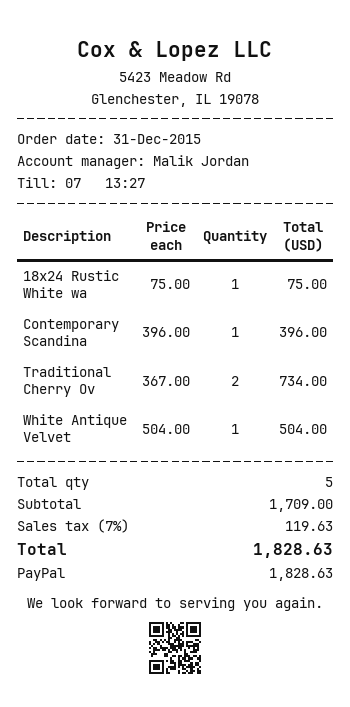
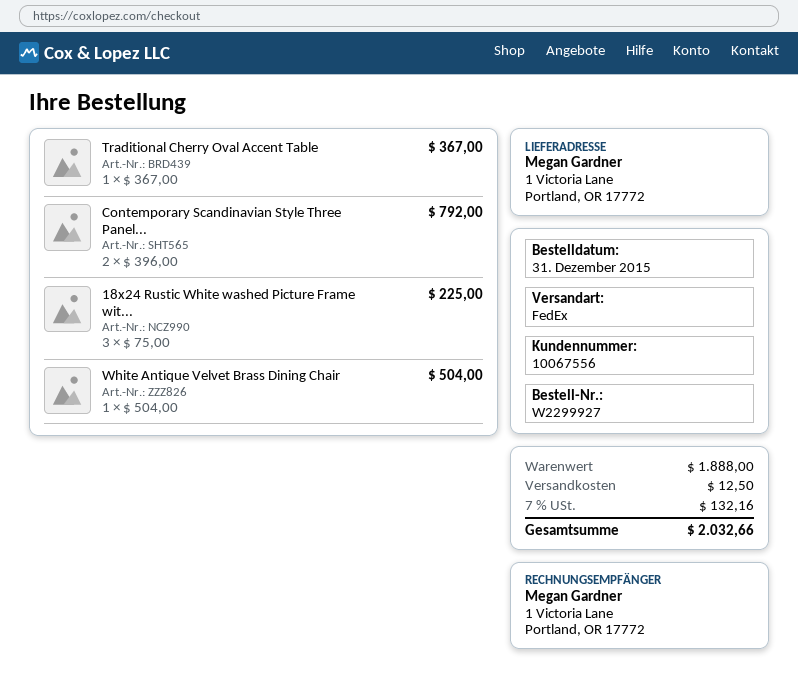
18x24 Rustic White wa: 1 x 75.00 = 75.00 -> 3 x 75.00 = 225.00
Contemporary Scandina: 1 x 396.00 = 396.00 -> 2 x 396.00 = 792.00
Traditional Cherry Ov: 2 x 367.00 = 734.00 -> 1 x 367.00 = 367.00
subtotal: 1709.00 -> 1888.00
shipping: none -> 12.50
tax: 7% = 119.63 -> 7% = 132.16
total: 1828.63 -> 2032.66

